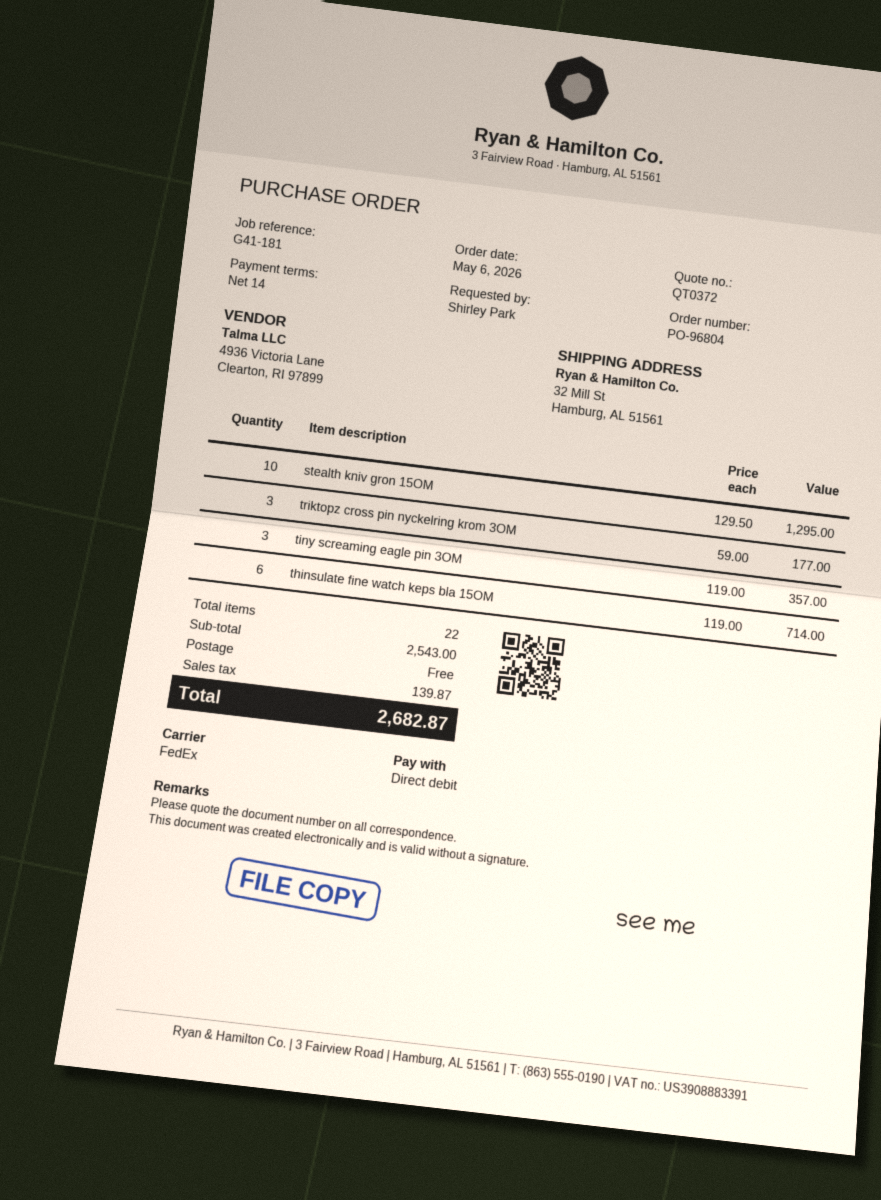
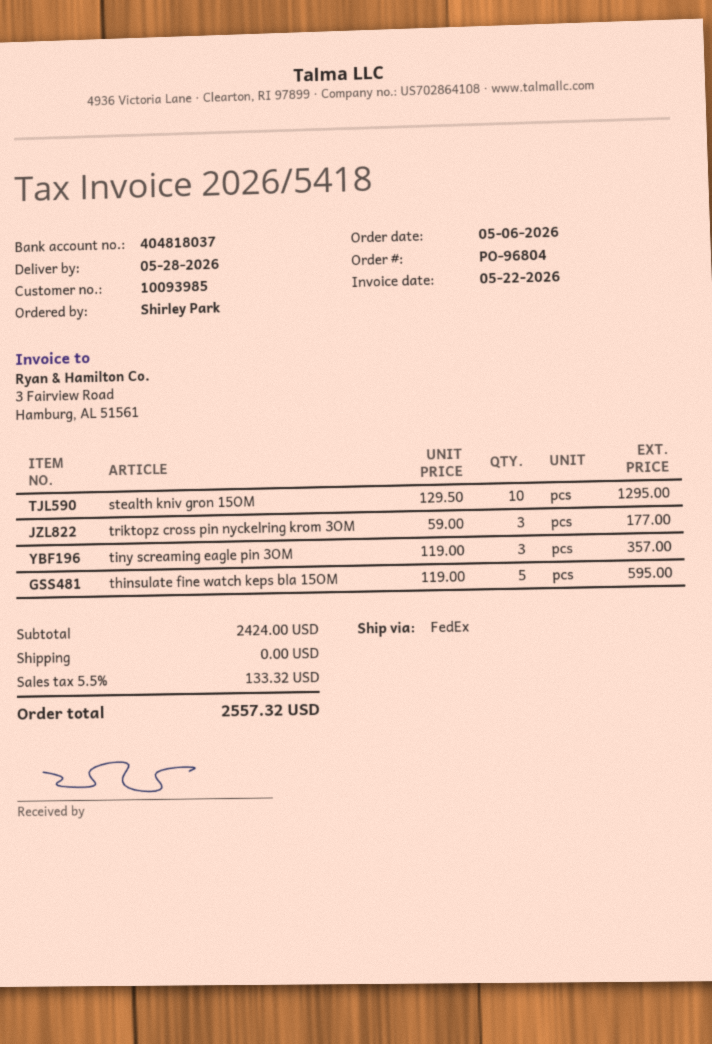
thinsulate fine watch keps bla 15OM: 6 x 119.00 = 714.00 -> 5 x 119.00 = 595.00
subtotal: 2543.00 -> 2424.00
tax: 139.87 -> 133.32
total: 2682.87 -> 2557.32

